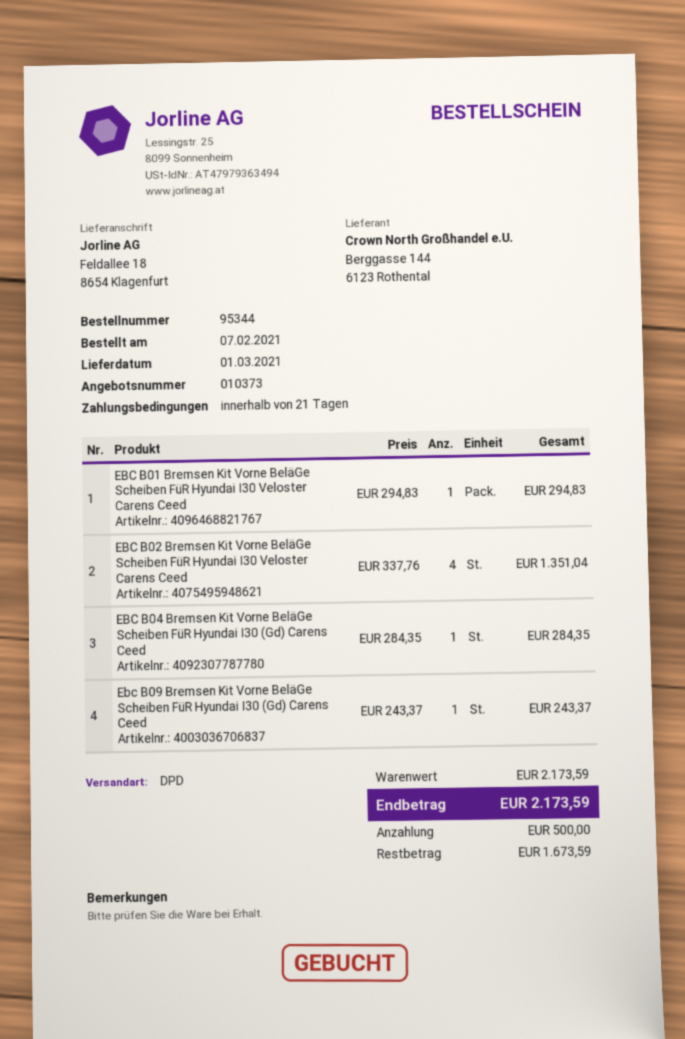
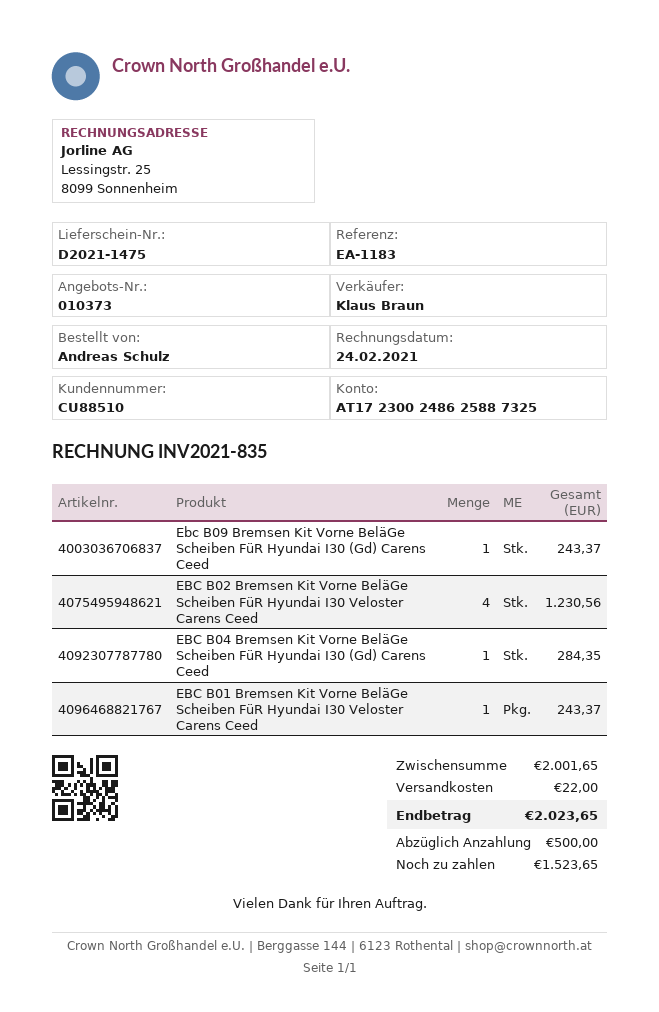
EBC B01 Bremsen Kit Vorne BeläGe Scheiben FüR Hyundai I30 Veloster Carens Ceed: 1 for 294.83 -> 1 for 243.37
EBC B02 Bremsen Kit Vorne BeläGe Scheiben FüR Hyundai I30 Veloster Carens Ceed: 4 for 1351.04 -> 4 for 1230.56
subtotal: 2173.59 -> 2001.65
shipping: none -> 22.00
total: 2173.59 -> 2023.65
balance: 1673.59 -> 1523.65

